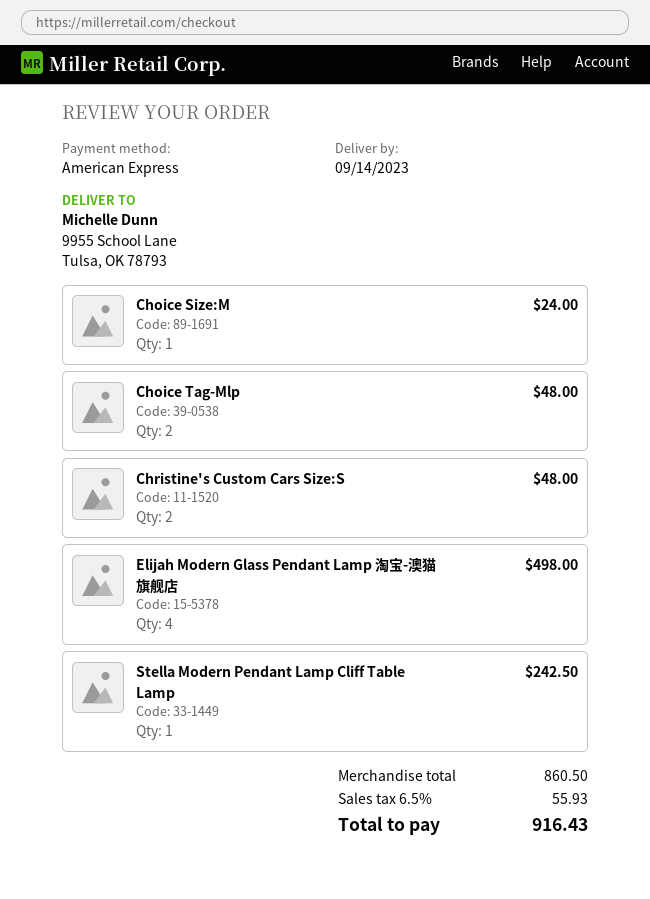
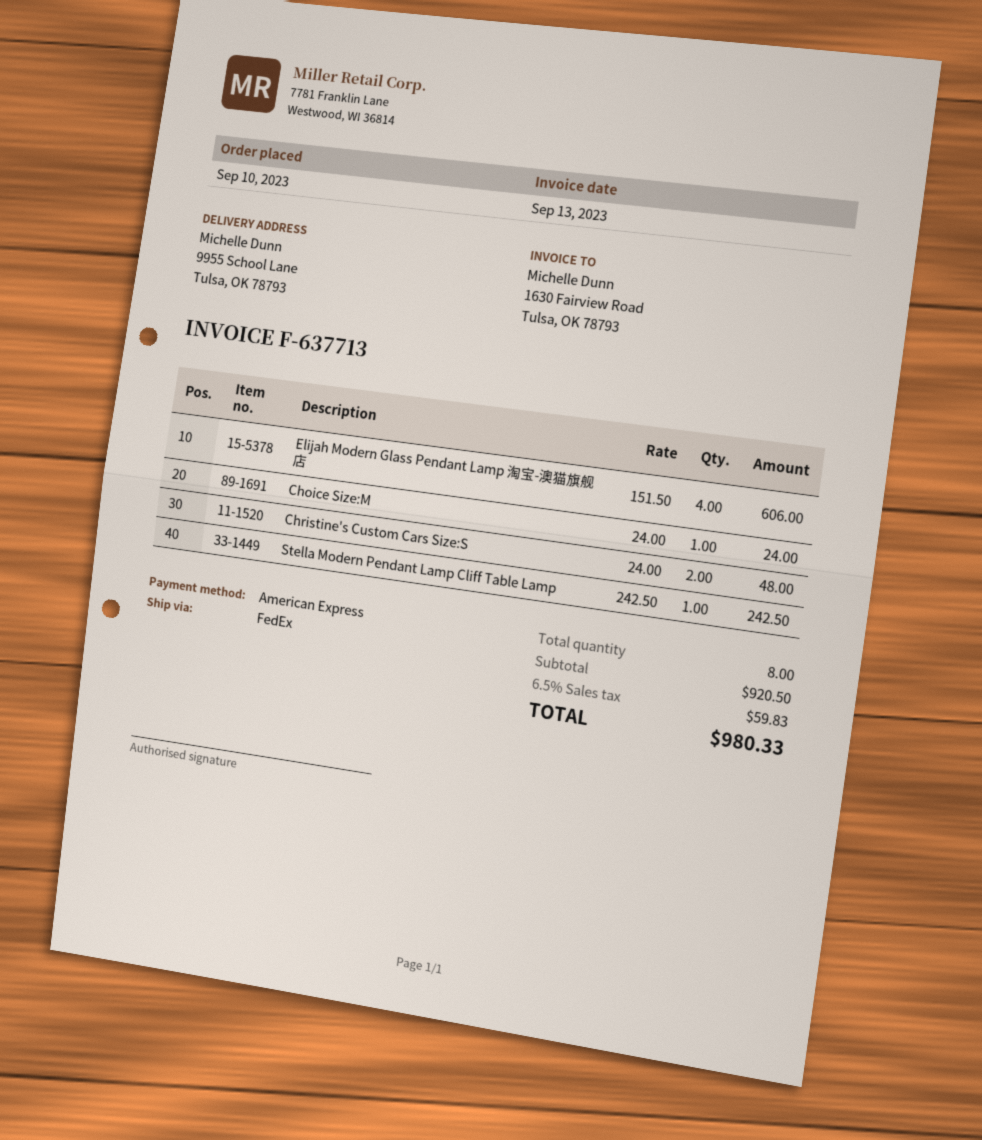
Choice Tag-Mlp: 2 for 48.00 -> none
Elijah Modern Glass Pendant Lamp 淘宝-澳猫旗舰店: 4 for 498.00 -> 4 for 606.00
subtotal: 860.50 -> 920.50
tax: 6.5% = 55.93 -> 6.5% = 59.83
total: 916.43 -> 980.33

